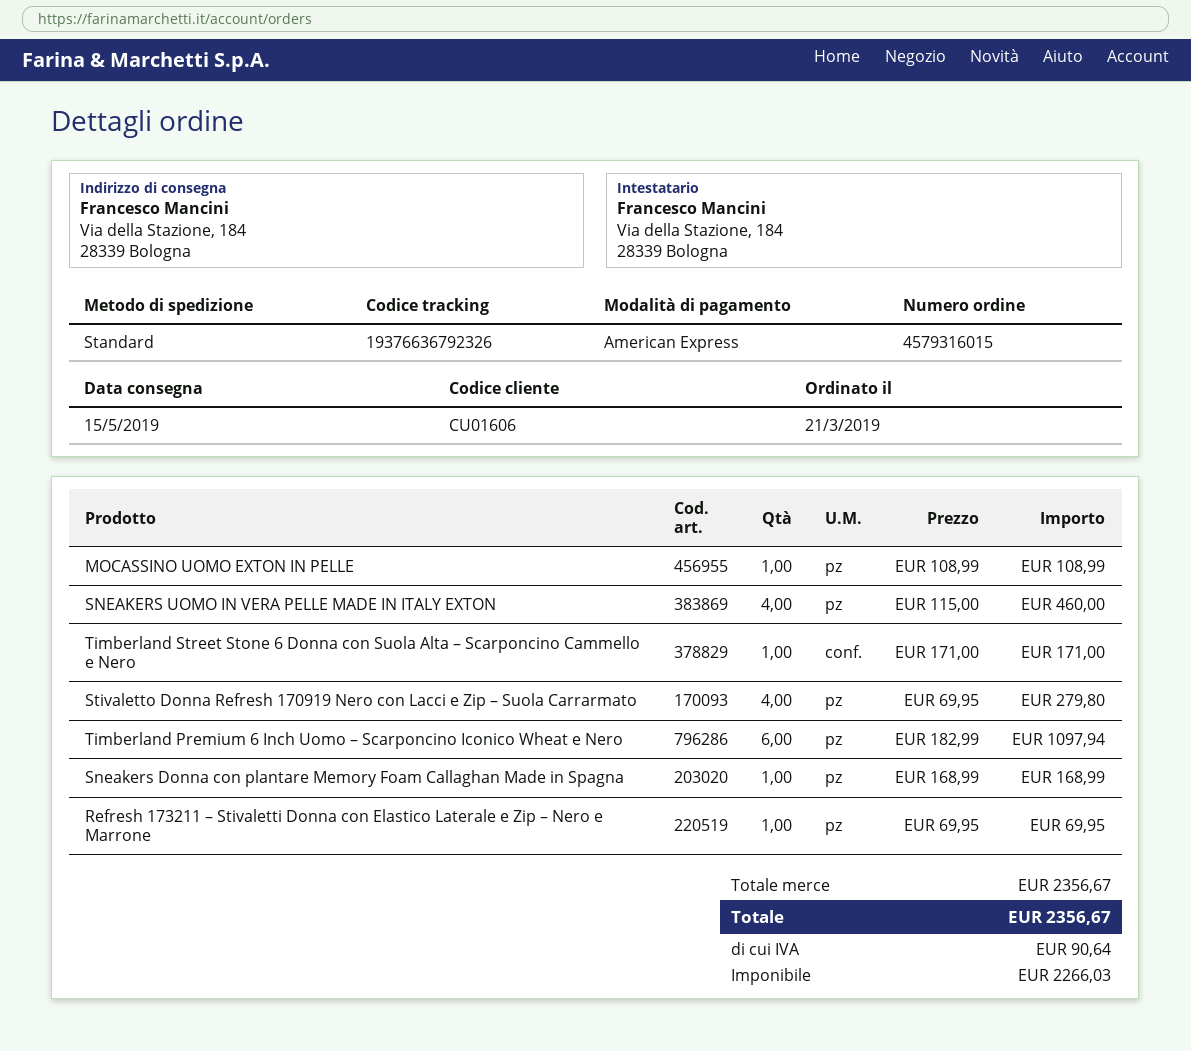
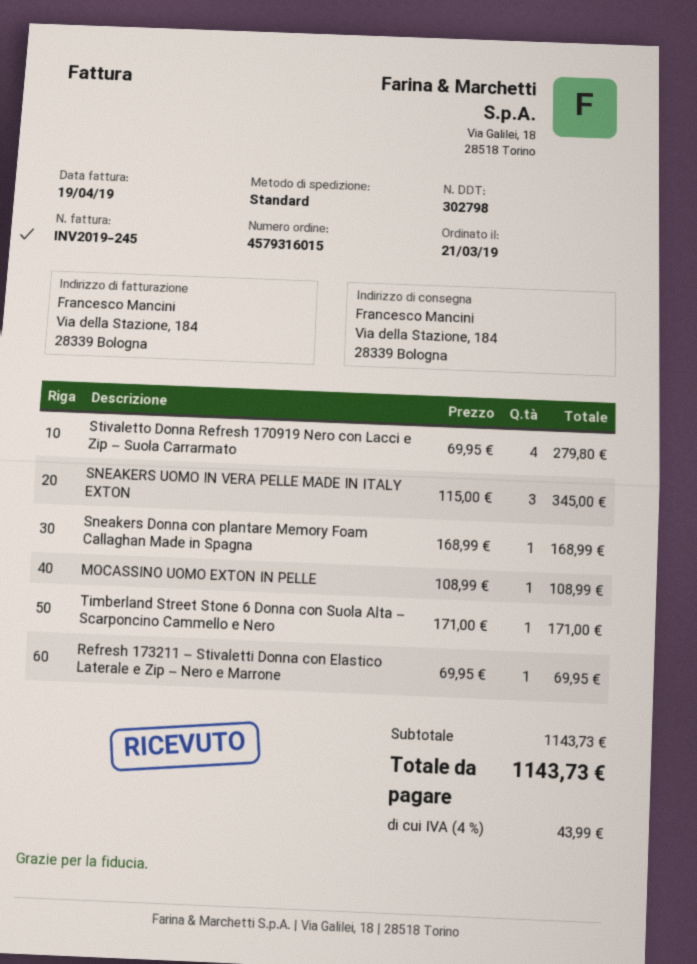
SNEAKERS UOMO IN VERA PELLE MADE IN ITALY EXTON: 4 x 115.00 = 460.00 -> 3 x 115.00 = 345.00
Timberland Premium 6 Inch Uomo – Scarponcino Iconico Wheat e Nero: 6 x 182.99 = 1097.94 -> none
subtotal: 2356.67 -> 1143.73
tax: 90.64 -> 43.99
total: 2356.67 -> 1143.73

